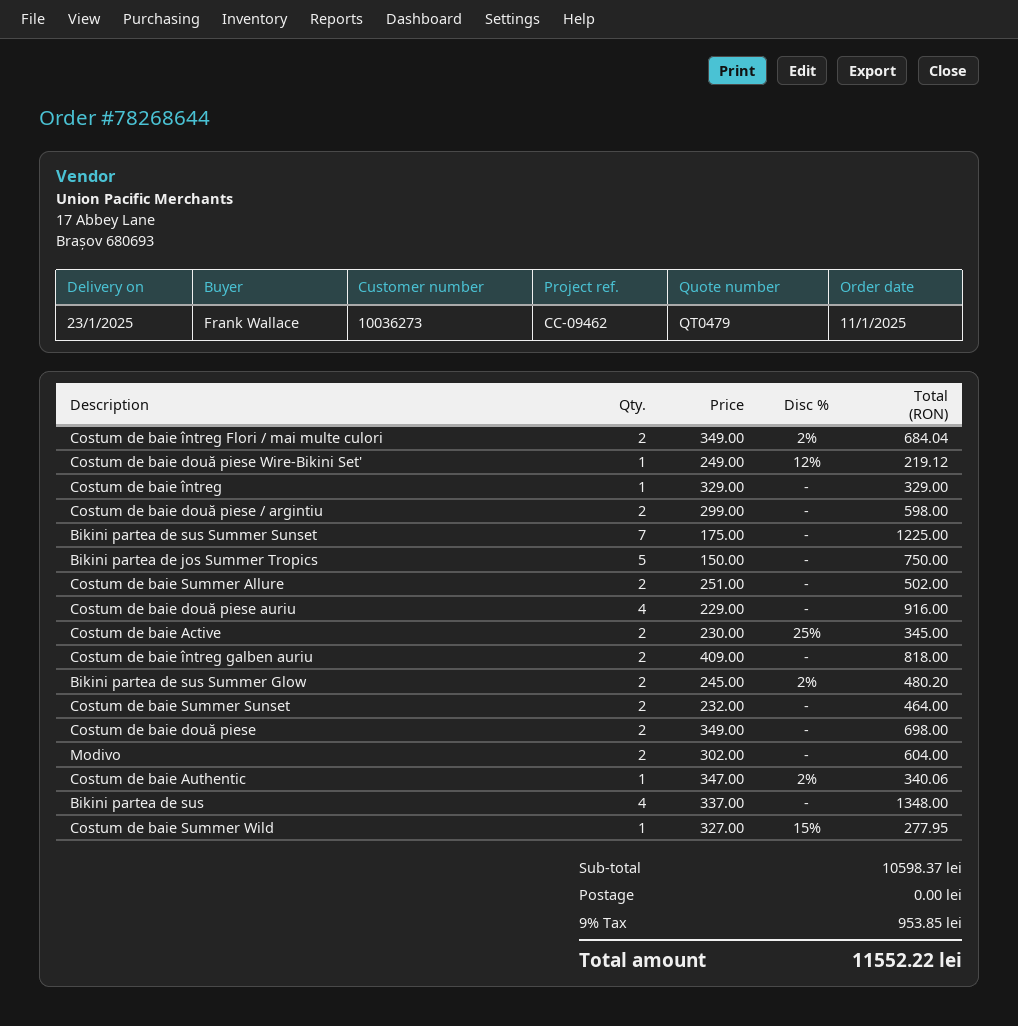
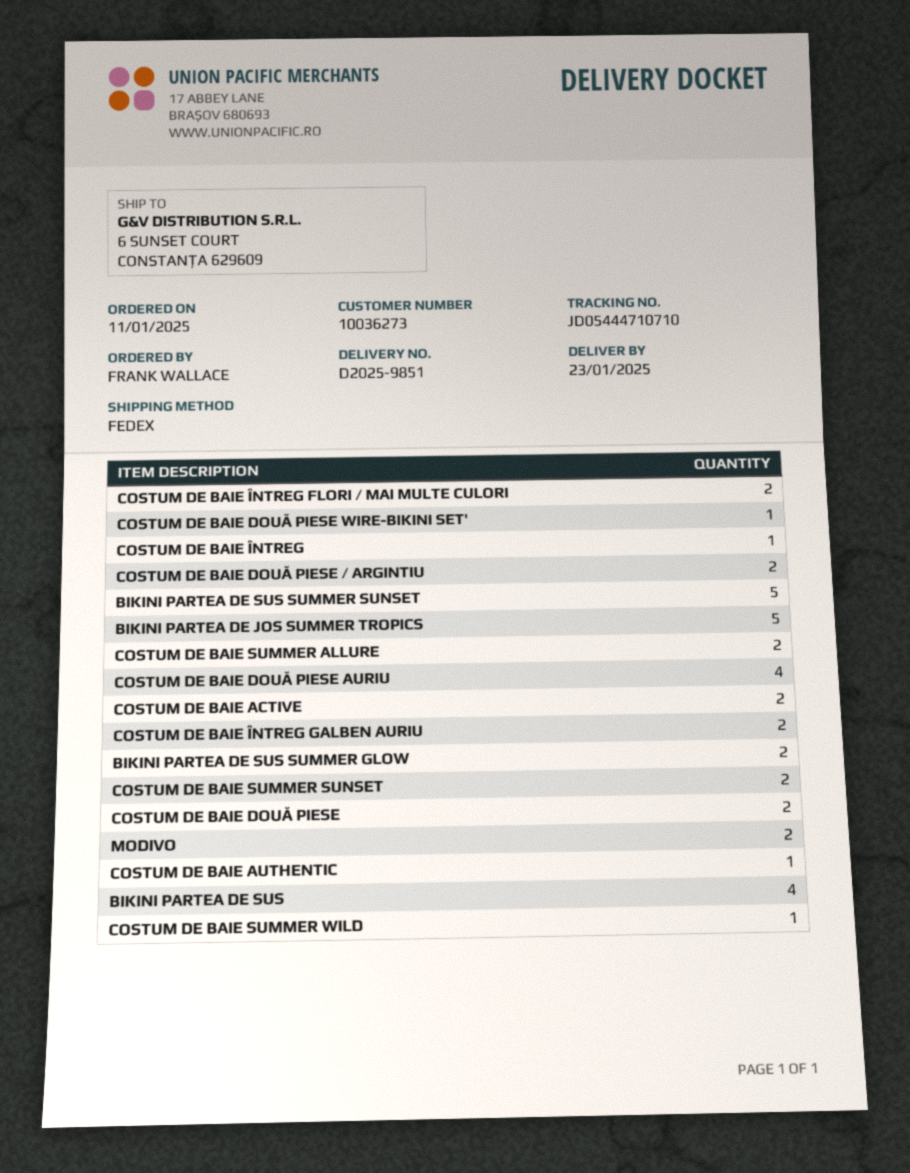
Bikini partea de sus Summer Sunset: 7 -> 5

